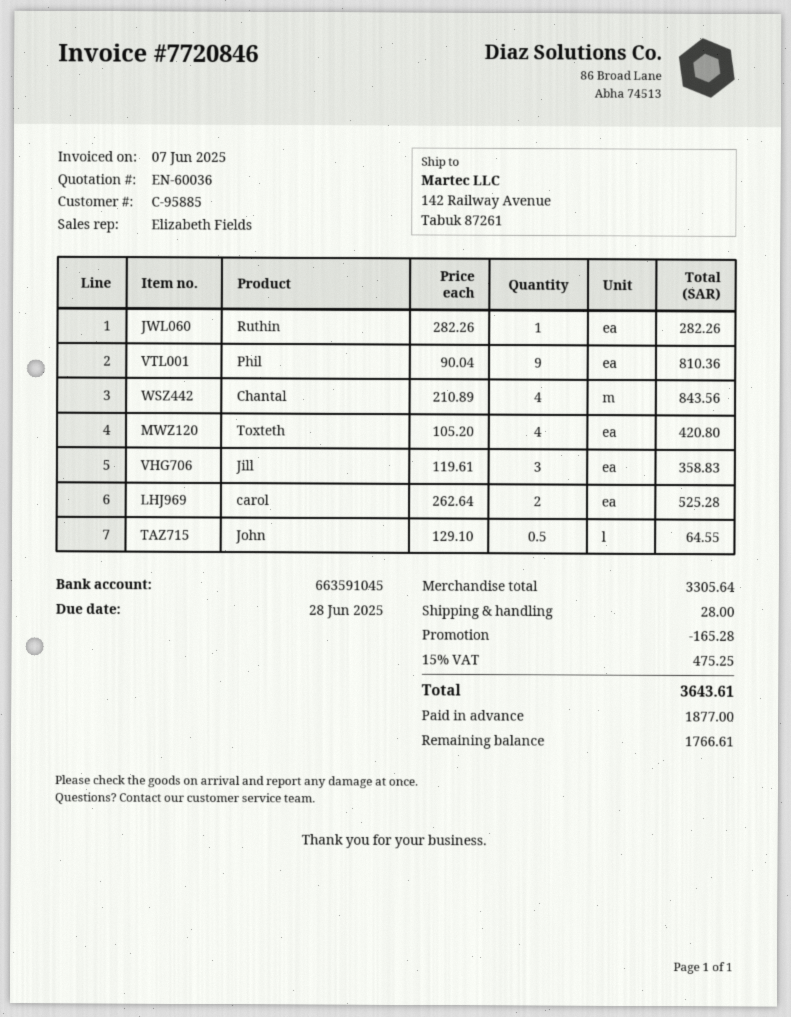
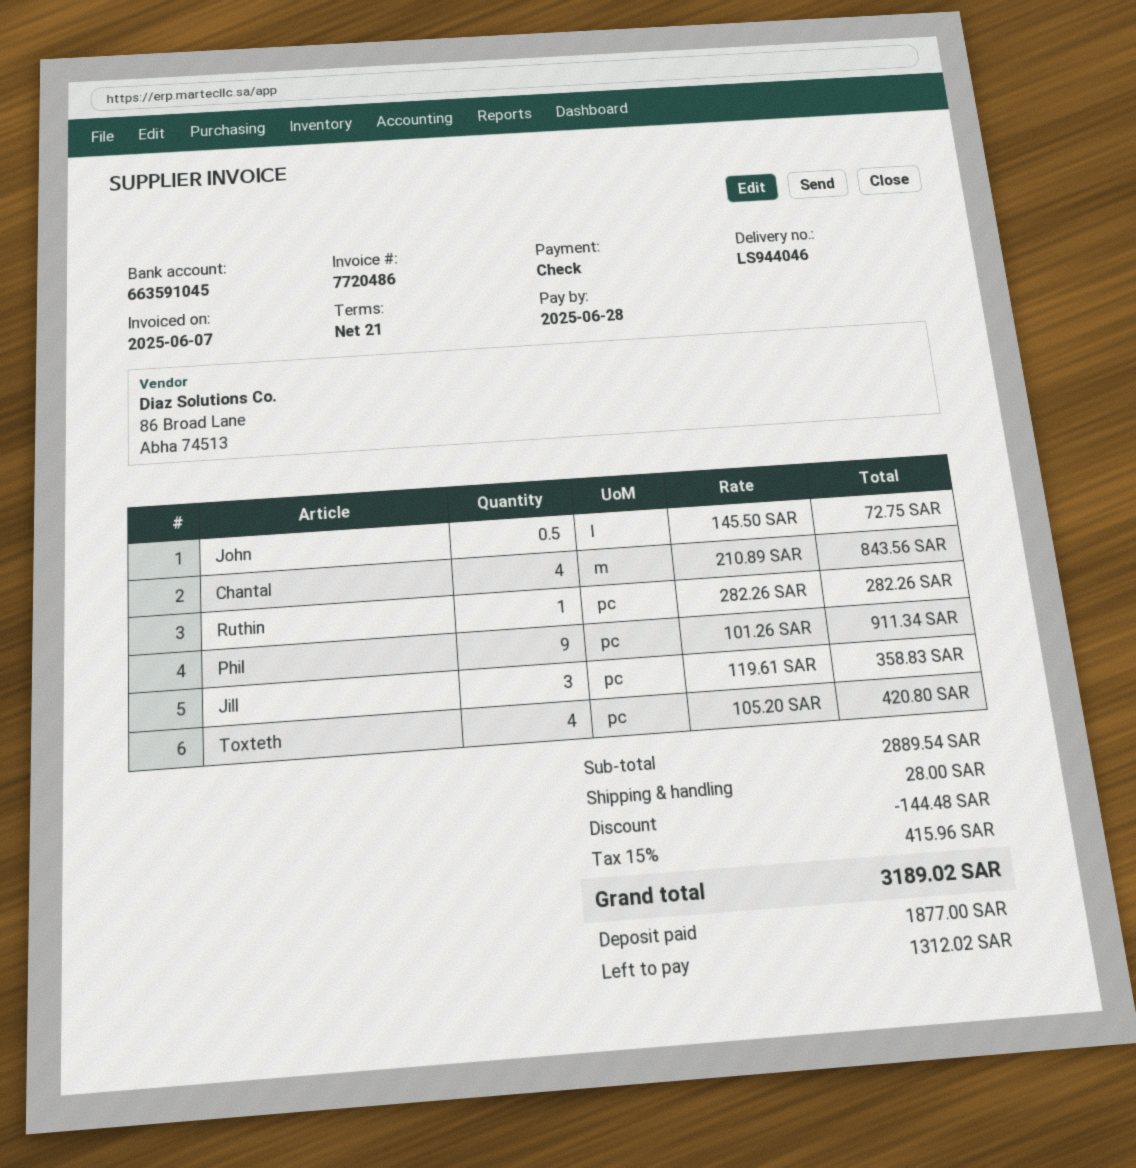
invoice number: 7720846 -> 7720486
Phil: 9 x 90.04 = 810.36 -> 9 x 101.26 = 911.34
carol: 2 x 262.64 = 525.28 -> none
John: 0.5 x 129.10 = 64.55 -> 0.5 x 145.50 = 72.75
subtotal: 3305.64 -> 2889.54
discount: 165.28 -> 144.48
tax: 15% = 475.25 -> 15% = 415.96
total: 3643.61 -> 3189.02
balance: 1766.61 -> 1312.02

